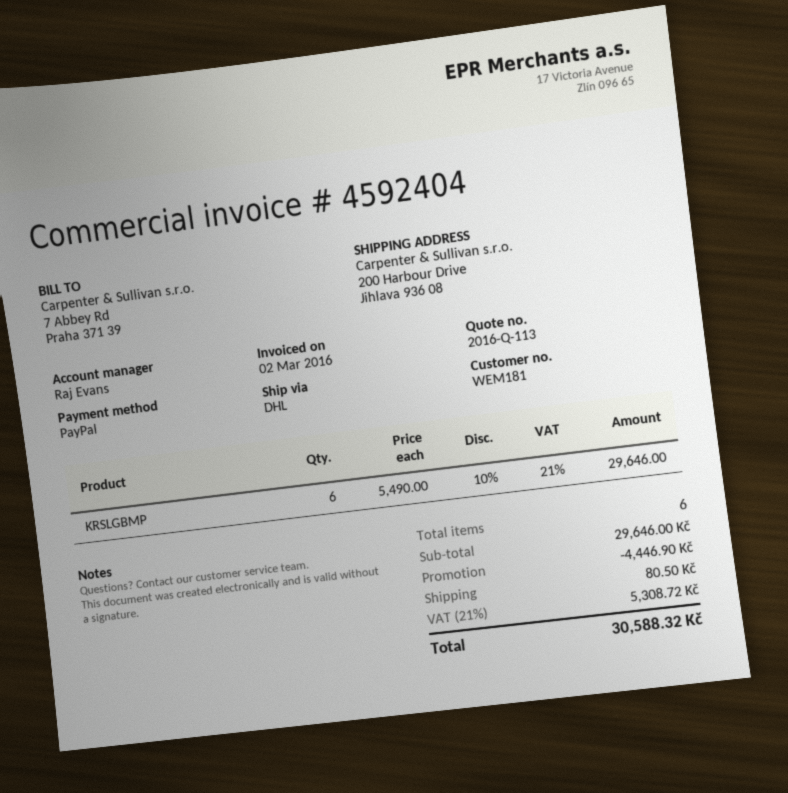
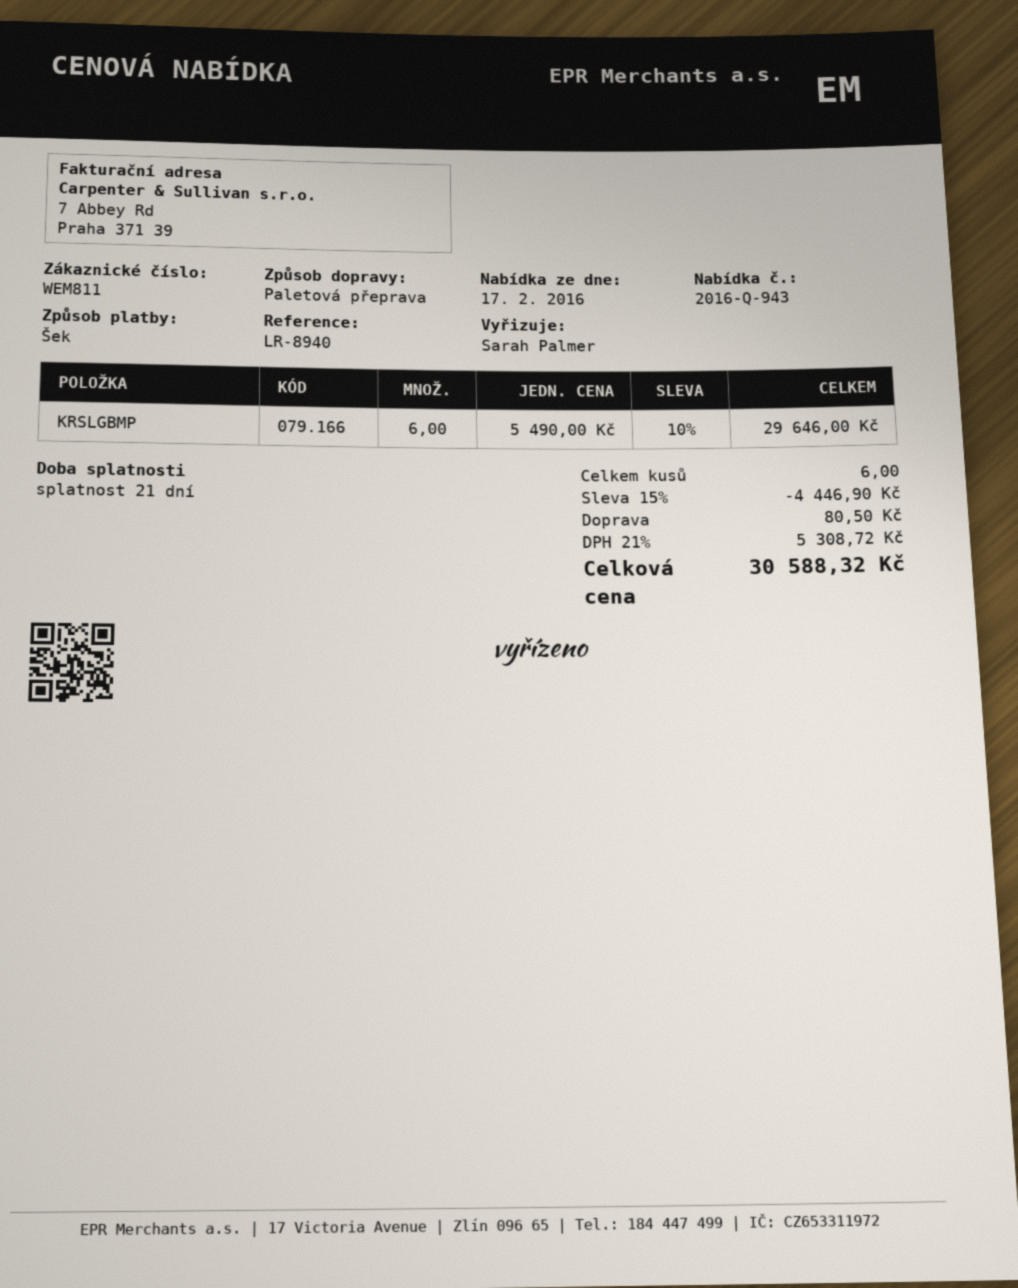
quote number: 2016-Q-113 -> 2016-Q-943
customer number: WEM181 -> WEM811
sales rep: Raj Evans -> Sarah Palmer
payment method: PayPal -> cheque
shipping method: DHL -> pallet freight

